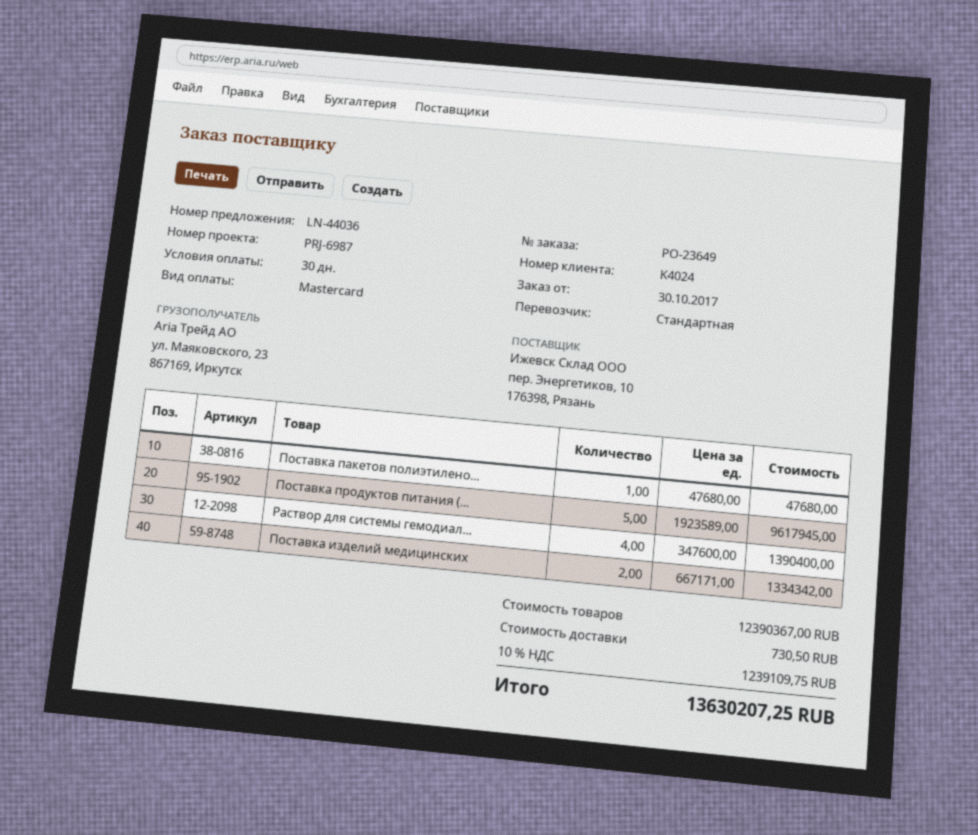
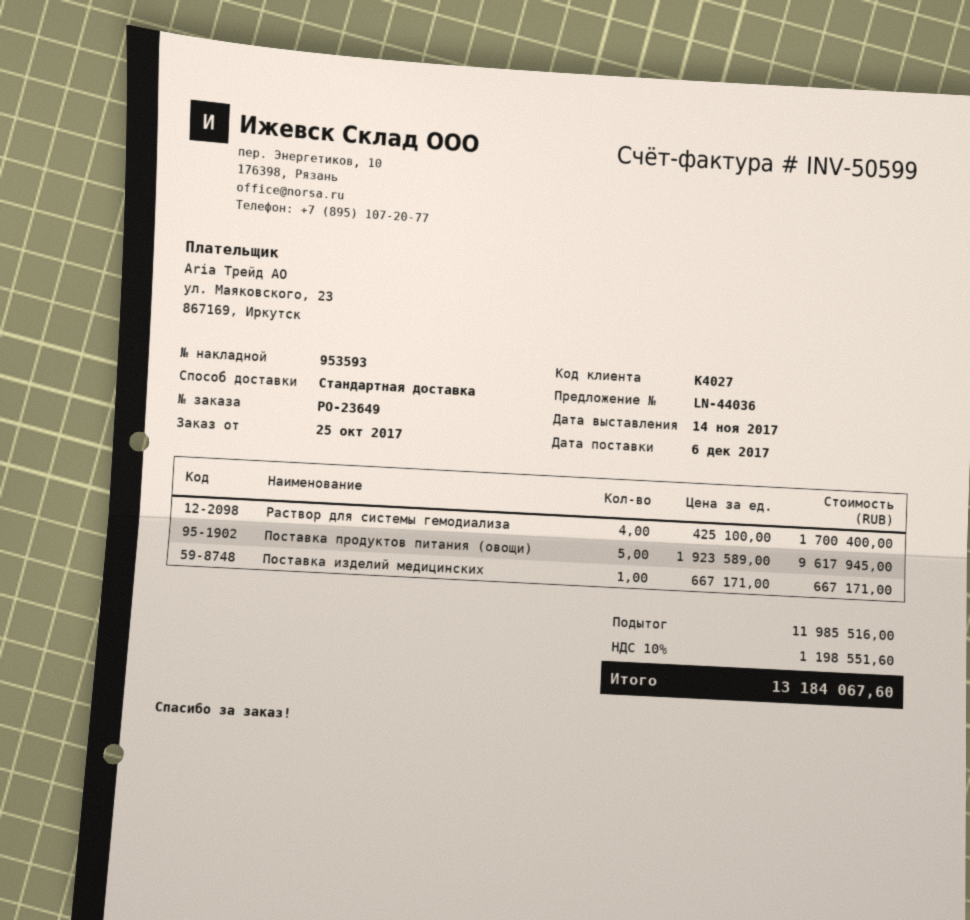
order date: 2017-10-30 -> 2017-10-25
customer number: K4024 -> K4027
Поставка пакетов полиэтилено...: 1 x 47680.00 = 47680.00 -> none
Раствор для системы гемодиал...: 4 x 347600.00 = 1390400.00 -> 4 x 425100.00 = 1700400.00
Поставка изделий медицинских: 2 x 667171.00 = 1334342.00 -> 1 x 667171.00 = 667171.00
subtotal: 12390367.00 -> 11985516.00
shipping: 730.50 -> none
tax: 10% = 1239109.75 -> 10% = 1198551.60
total: 13630207.25 -> 13184067.60

